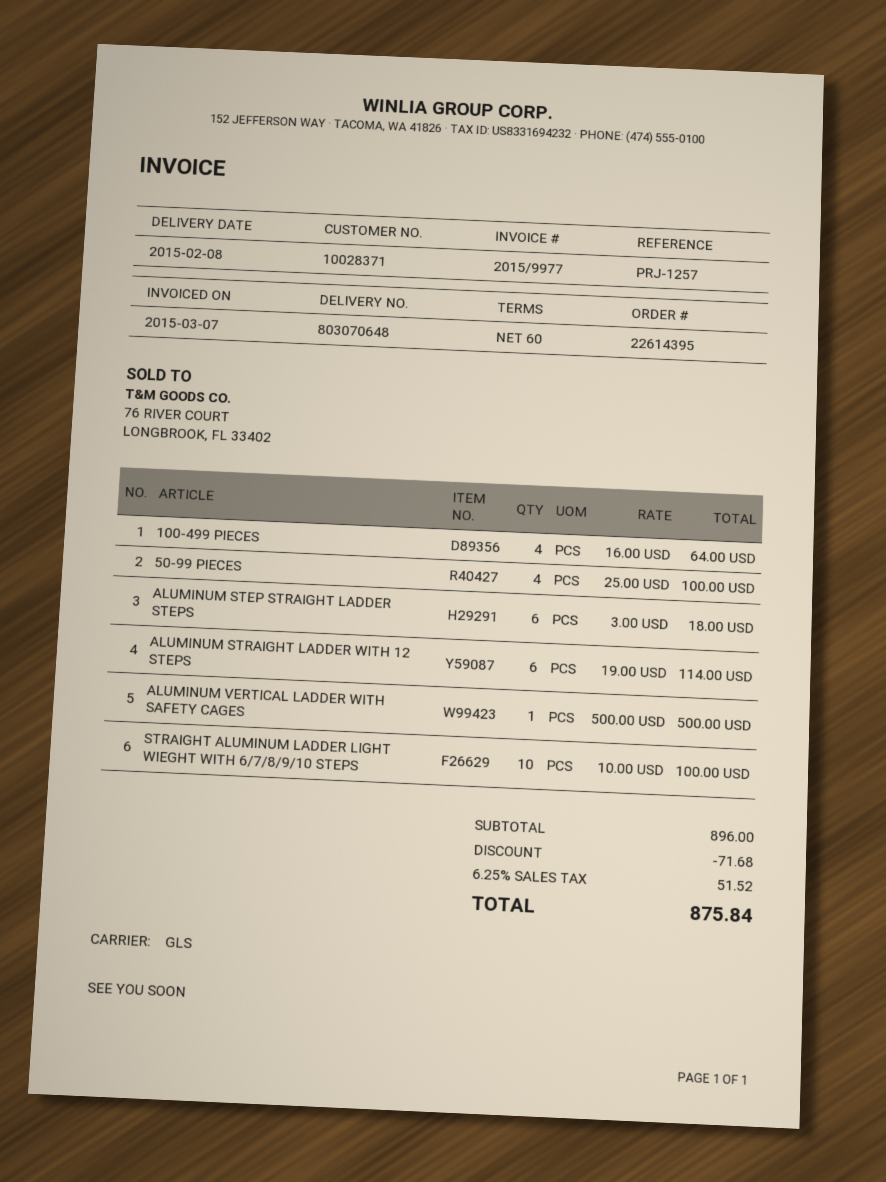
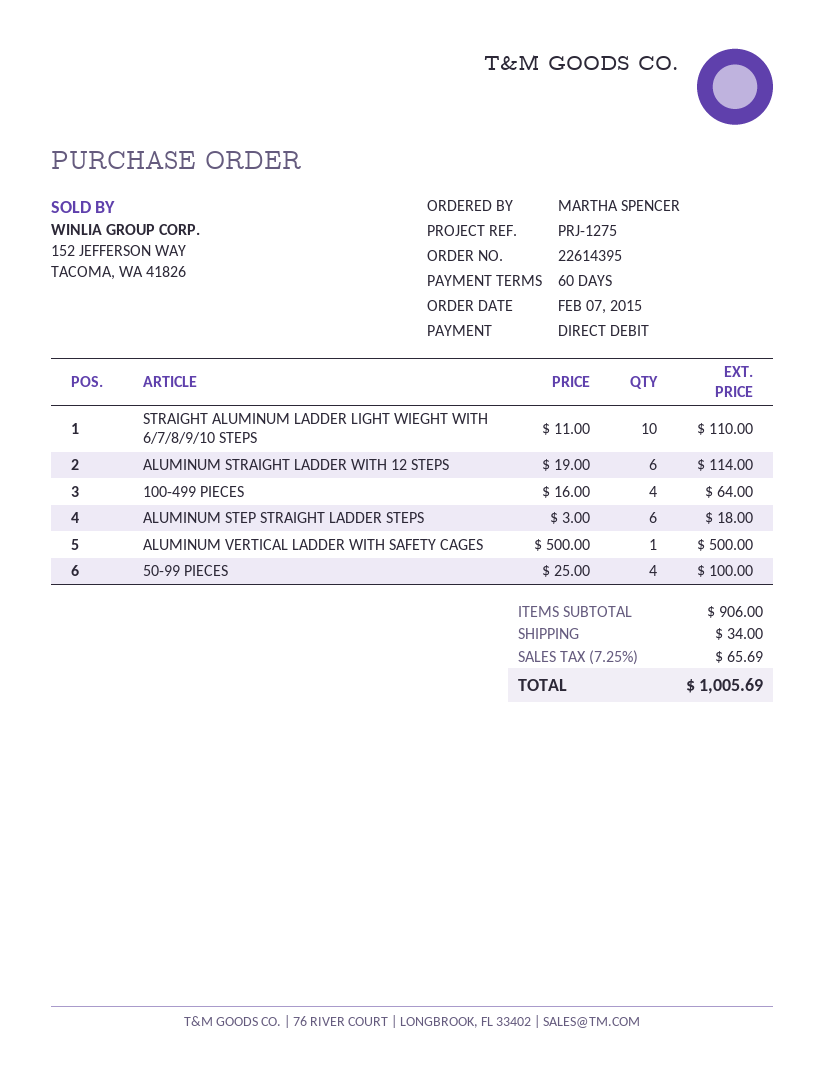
reference: PRJ-1257 -> PRJ-1275
STRAIGHT ALUMINUM LADDER LIGHT WIEGHT WITH 6/7/8/9/10 STEPS: 10 x 10.00 = 100.00 -> 10 x 11.00 = 110.00
subtotal: 896.00 -> 906.00
discount: 71.68 -> none
shipping: none -> 34.00
tax: 6.25% = 51.52 -> 7.25% = 65.69
total: 875.84 -> 1005.69

